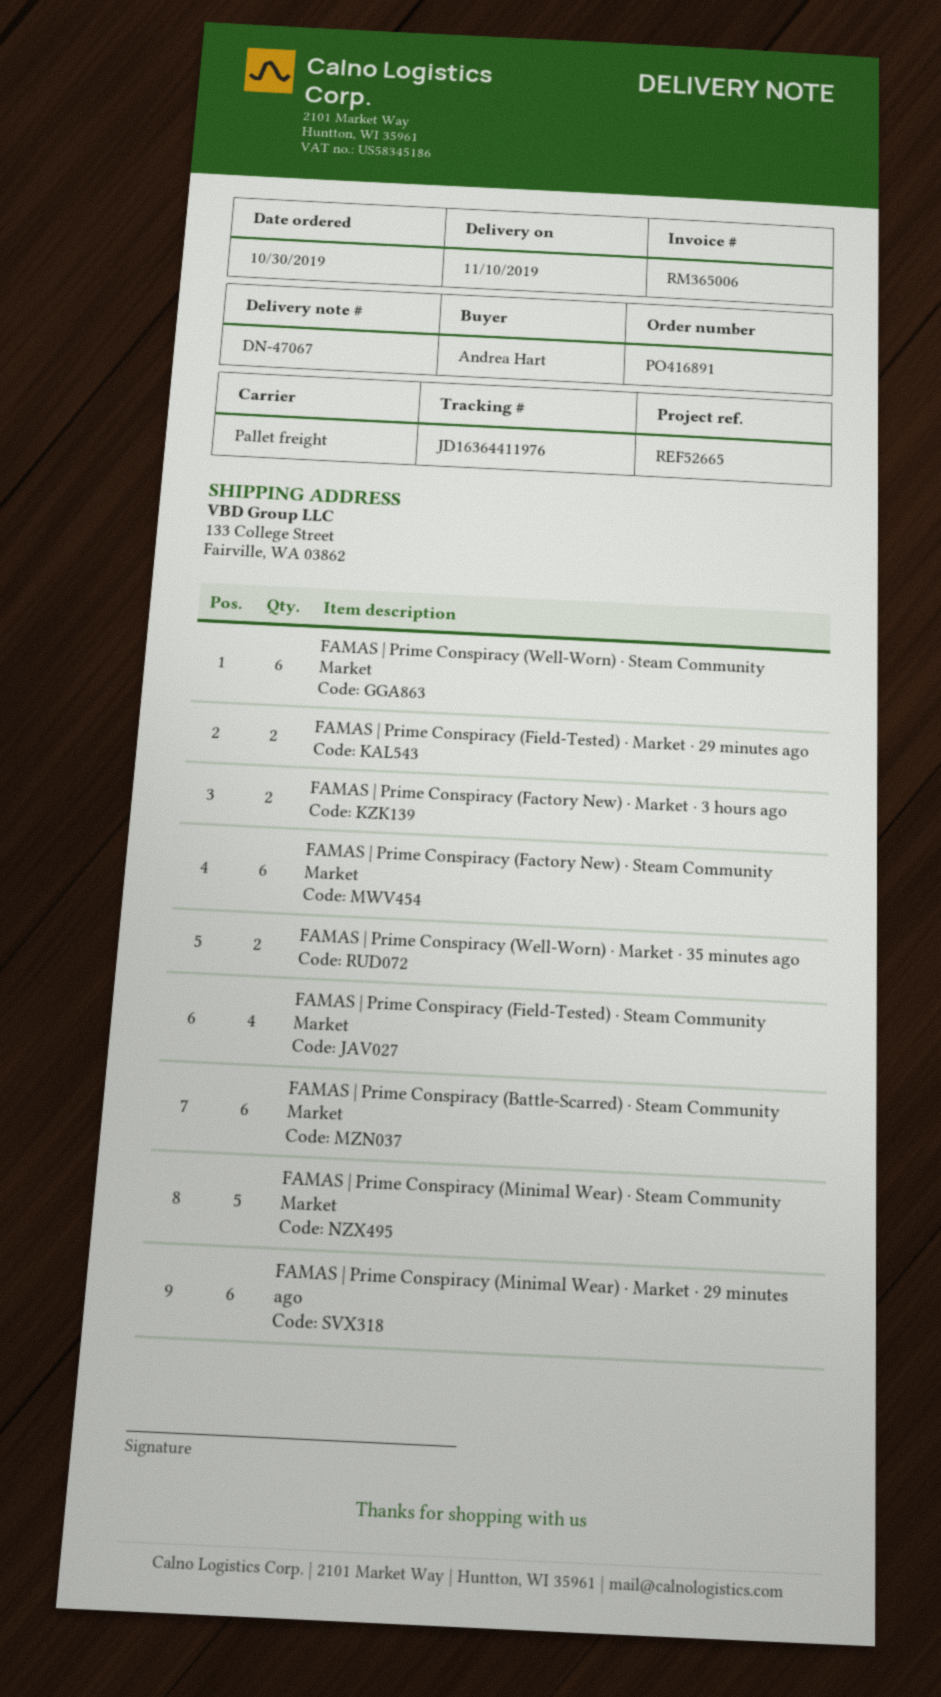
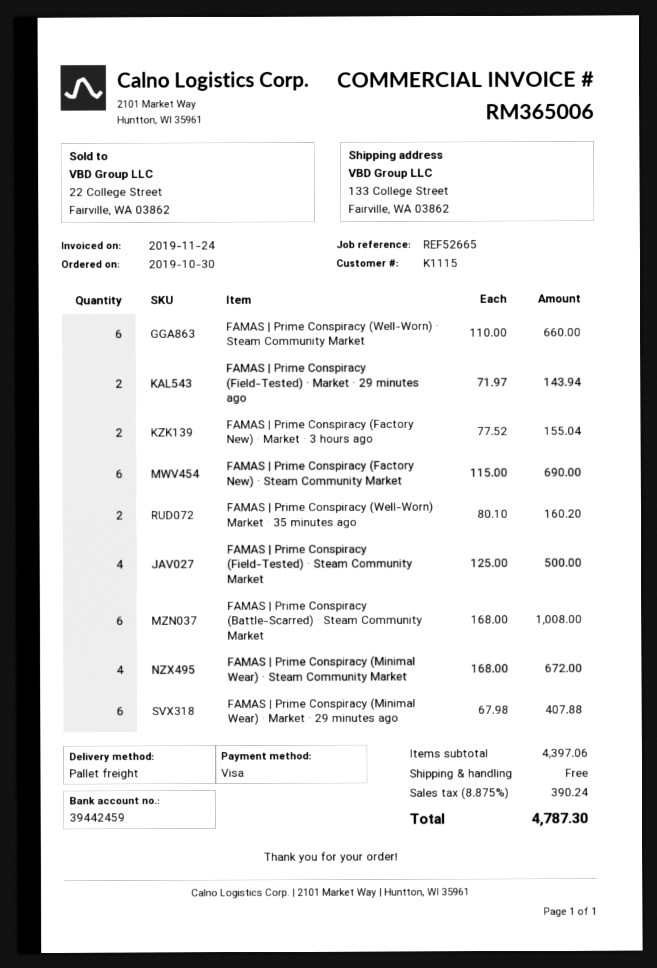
FAMAS | Prime Conspiracy (Minimal Wear) · Steam Community Market: 5 -> 4

